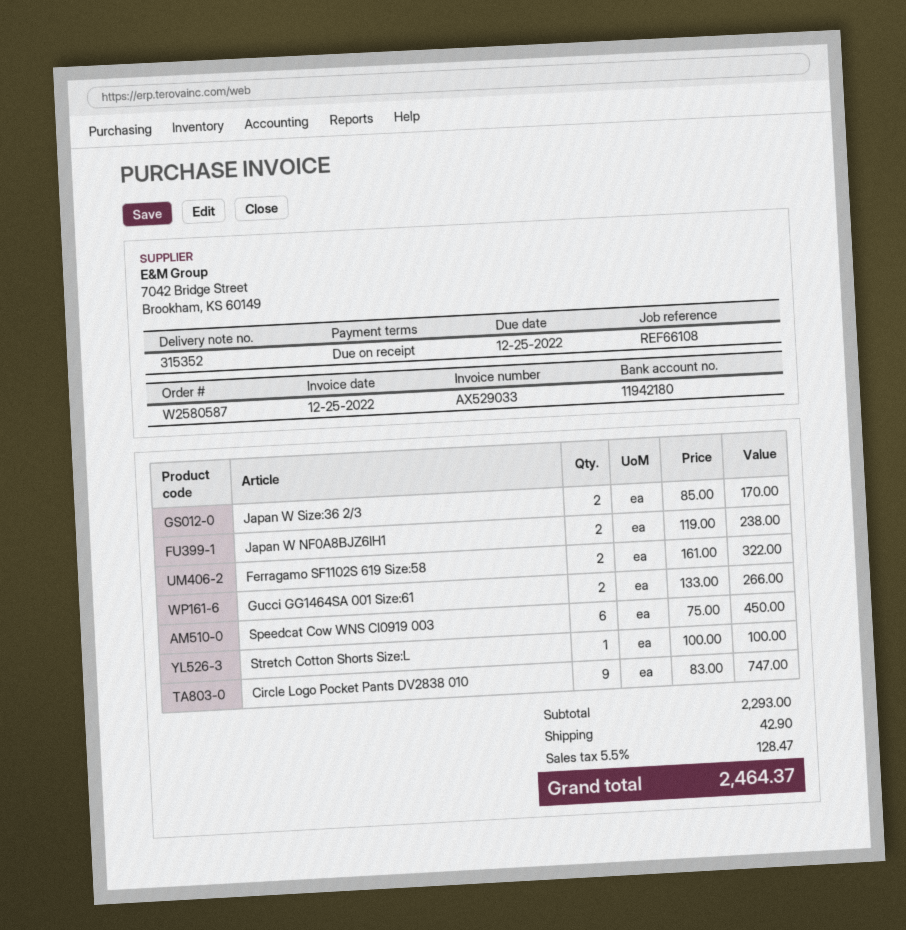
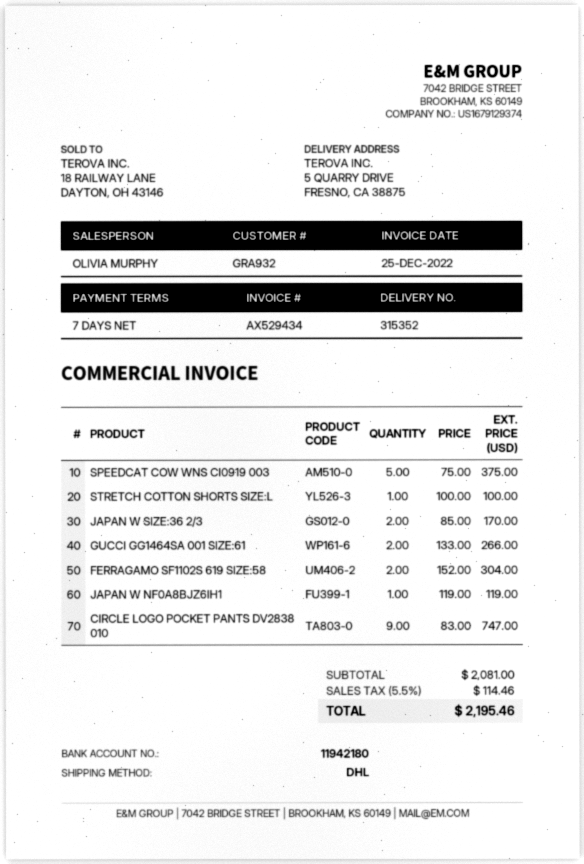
invoice number: AX529033 -> AX529434
payment terms: on receipt -> 7 days
Japan W NF0A8BJZ6IH1: 2 x 119.00 = 238.00 -> 1 x 119.00 = 119.00
Ferragamo SF1102S 619 Size:58: 2 x 161.00 = 322.00 -> 2 x 152.00 = 304.00
Speedcat Cow WNS CI0919 003: 6 x 75.00 = 450.00 -> 5 x 75.00 = 375.00
subtotal: 2293.00 -> 2081.00
shipping: 42.90 -> none
tax: 5.5% = 128.47 -> 5.5% = 114.46
total: 2464.37 -> 2195.46

